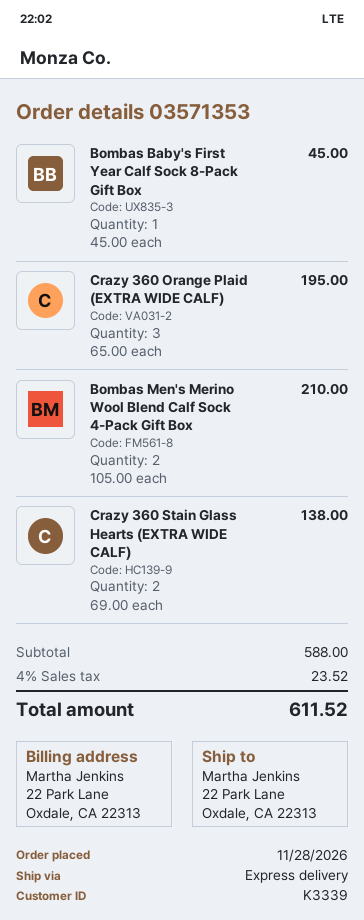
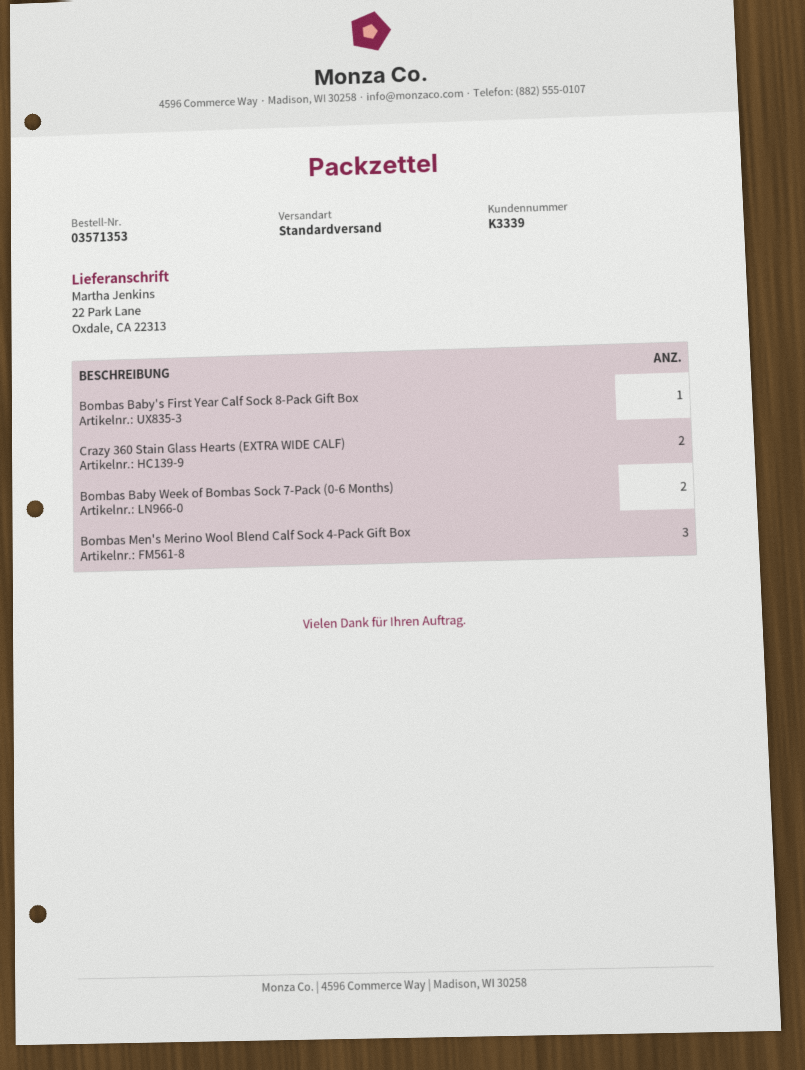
shipping method: express -> standard
Crazy 360 Orange Plaid (EXTRA WIDE CALF): 3 -> none
Bombas Men's Merino Wool Blend Calf Sock 4-Pack Gift Box: 2 -> 3
Bombas Baby Week of Bombas Sock 7-Pack (0-6 Months): none -> 2

